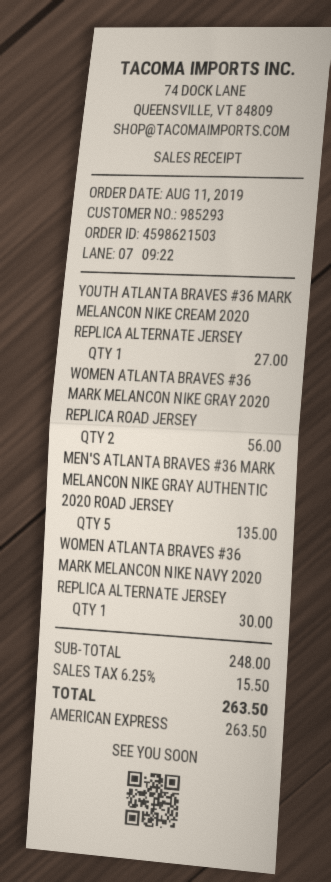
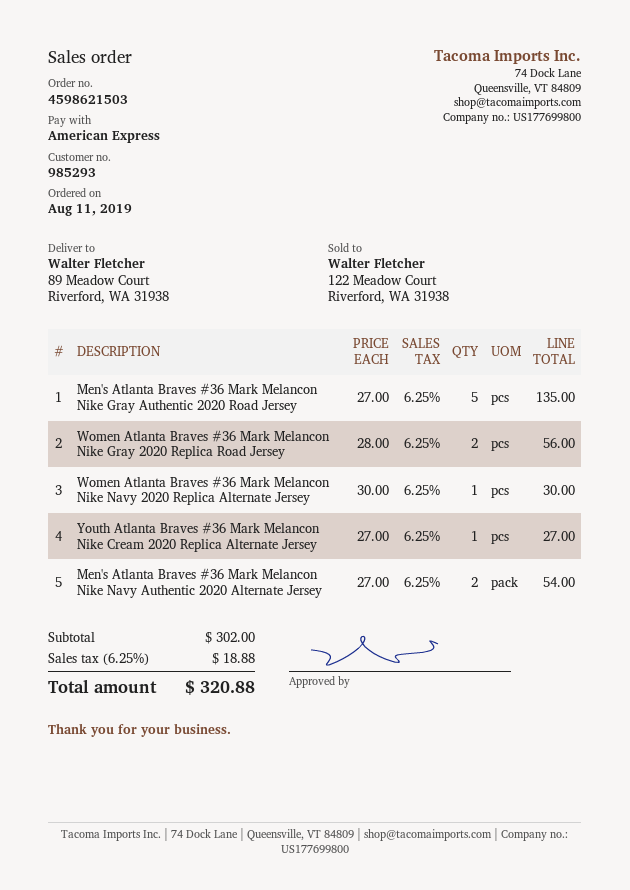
Men's Atlanta Braves #36 Mark Melancon Nike Navy Authentic 2020 Alternate Jersey: none -> 2 for 54.00
subtotal: 248.00 -> 302.00
tax: 6.25% = 15.50 -> 6.25% = 18.88
total: 263.50 -> 320.88

